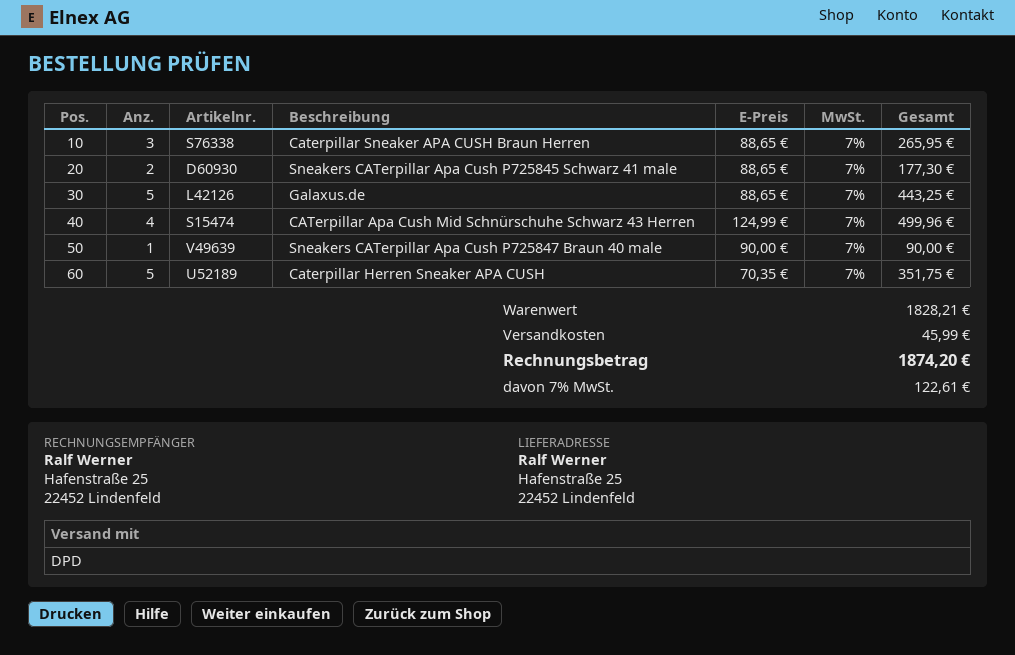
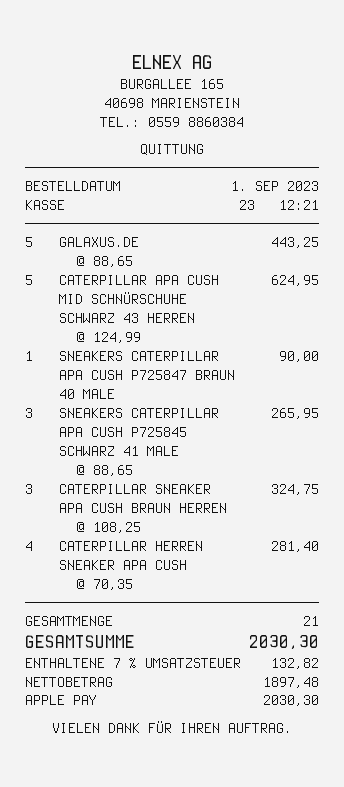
Caterpillar Sneaker APA CUSH Braun Herren: 3 x 88.65 = 265.95 -> 3 x 108.25 = 324.75
Sneakers CATerpillar Apa Cush P725845 Schwarz 41 male: 2 x 88.65 = 177.30 -> 3 x 88.65 = 265.95
CATerpillar Apa Cush Mid Schnürschuhe Schwarz 43 Herren: 4 x 124.99 = 499.96 -> 5 x 124.99 = 624.95
Caterpillar Herren Sneaker APA CUSH: 5 x 70.35 = 351.75 -> 4 x 70.35 = 281.40
shipping: 45.99 -> none
tax: 7% = 122.61 -> 7% = 132.82
total: 1874.20 -> 2030.30

